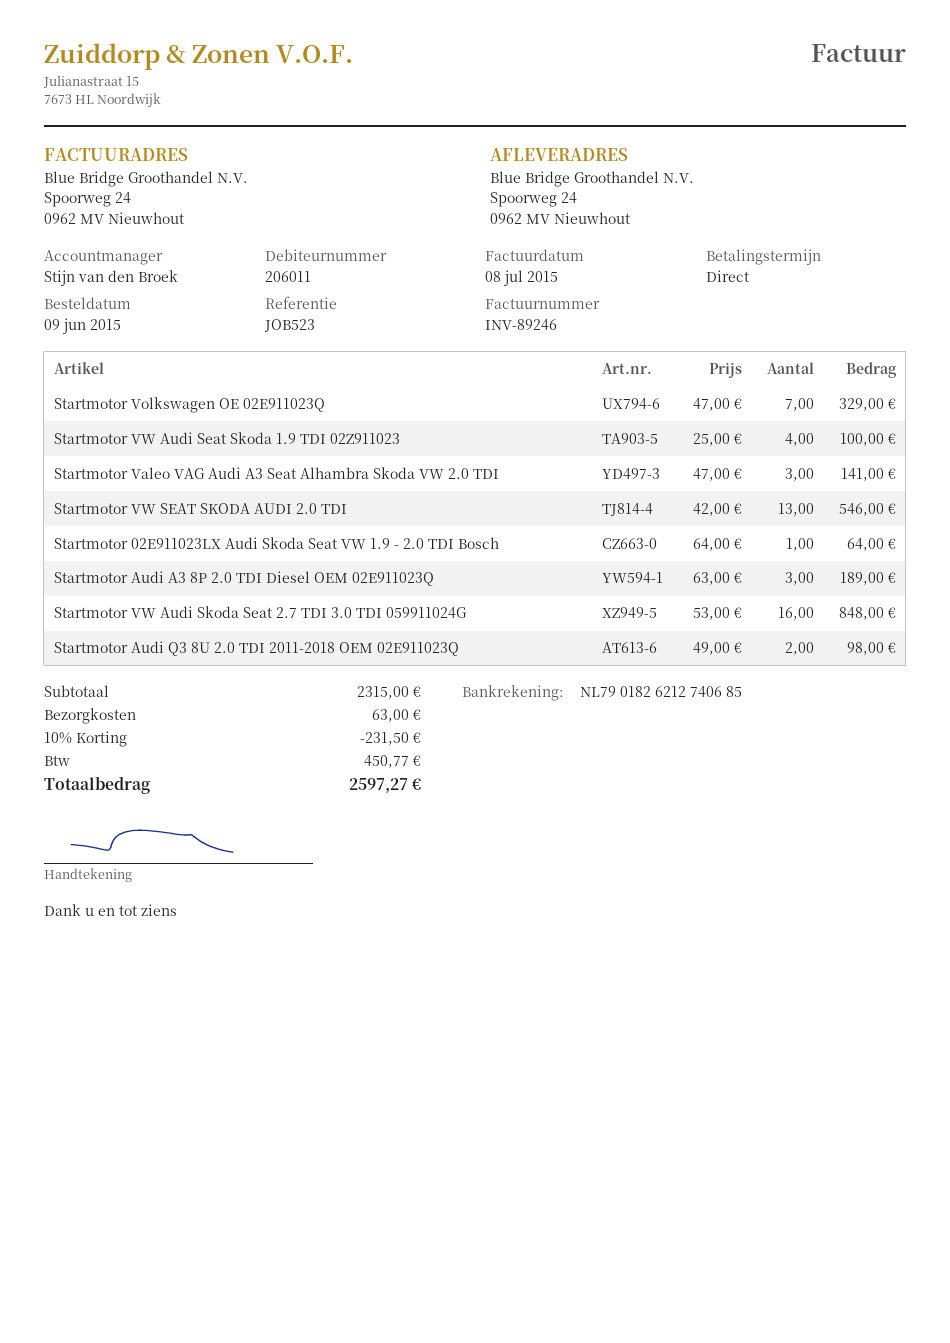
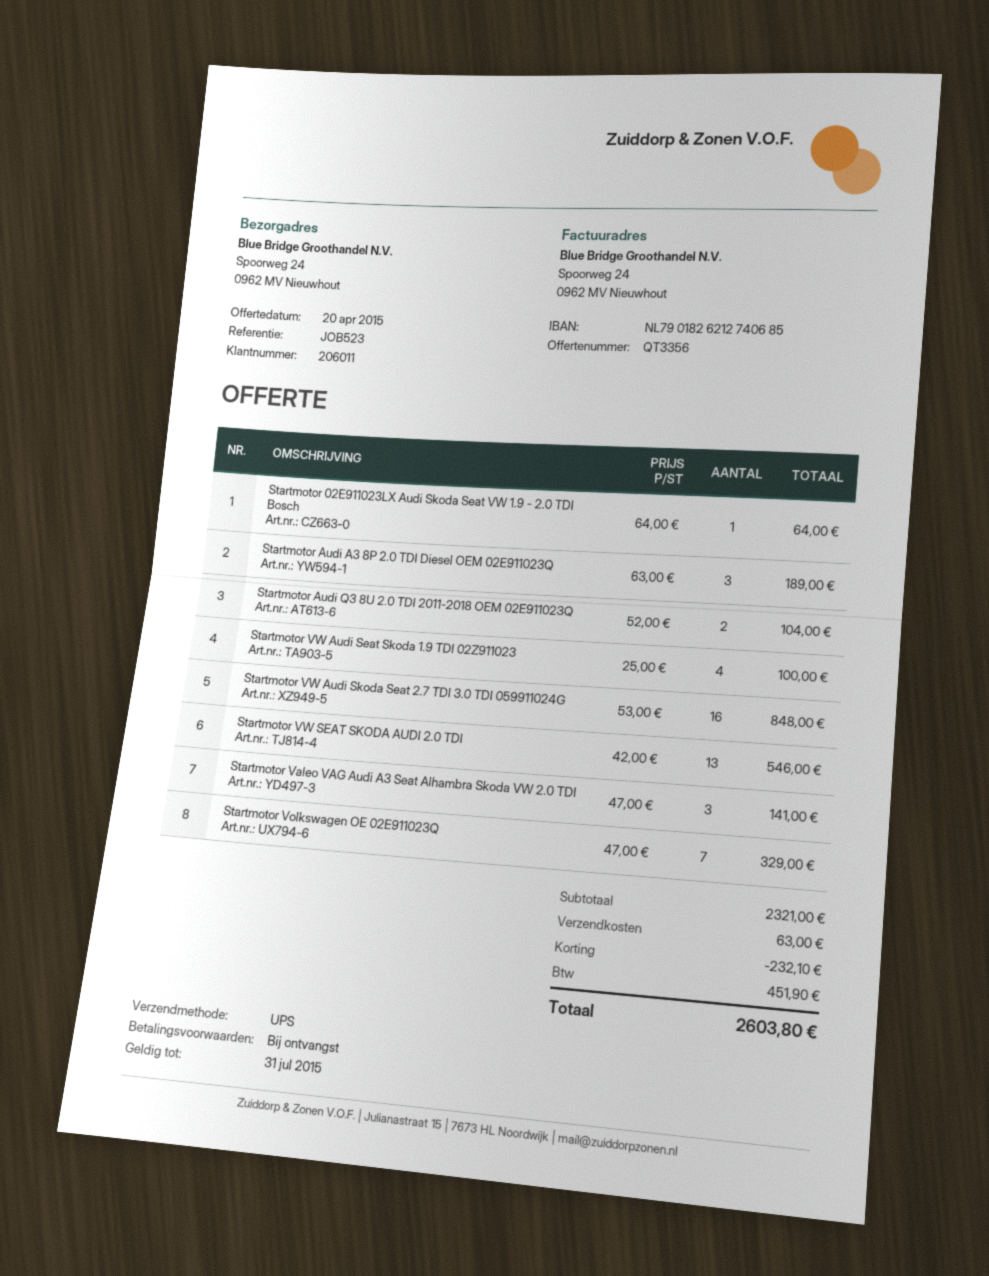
Startmotor Audi Q3 8U 2.0 TDI 2011-2018 OEM 02E911023Q: 2 x 49.00 = 98.00 -> 2 x 52.00 = 104.00
subtotal: 2315.00 -> 2321.00
discount: 231.50 -> 232.10
tax: 450.77 -> 451.90
total: 2597.27 -> 2603.80

